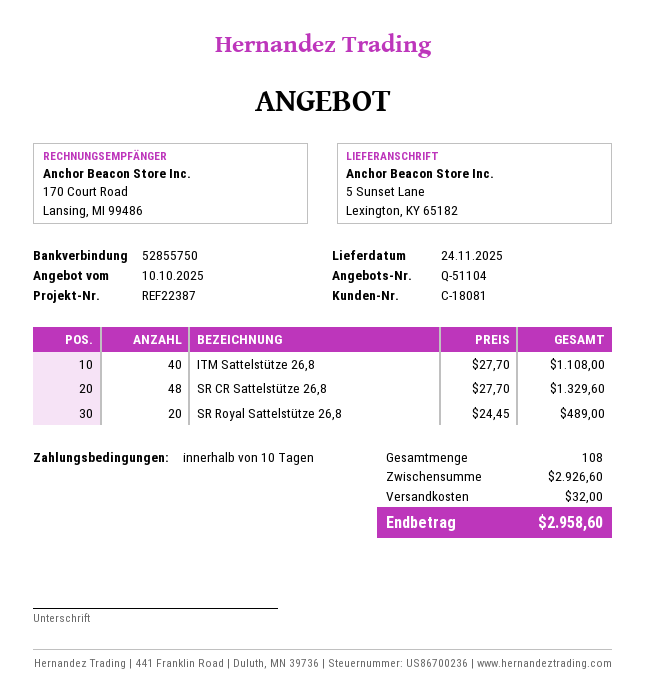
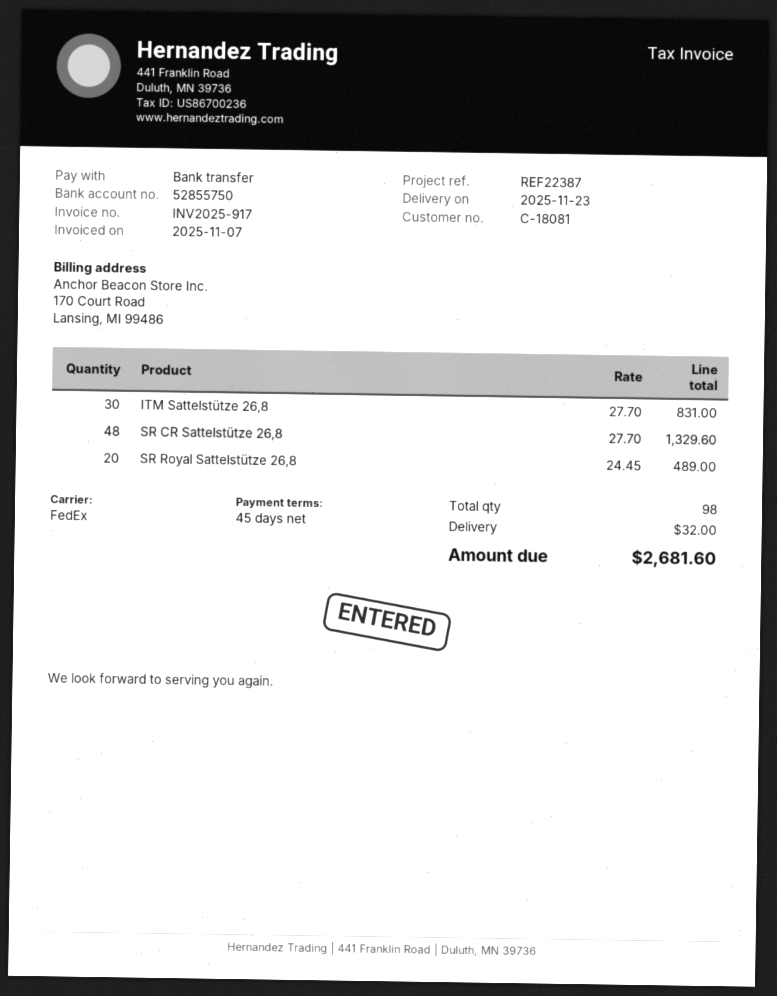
delivery date: 2025-11-24 -> 2025-11-23
payment terms: 10 days -> 45 days
ITM Sattelstütze 26,8: 40 x 27.70 = 1108.00 -> 30 x 27.70 = 831.00
total quantity: 108 -> 98
total: 2958.60 -> 2681.60

